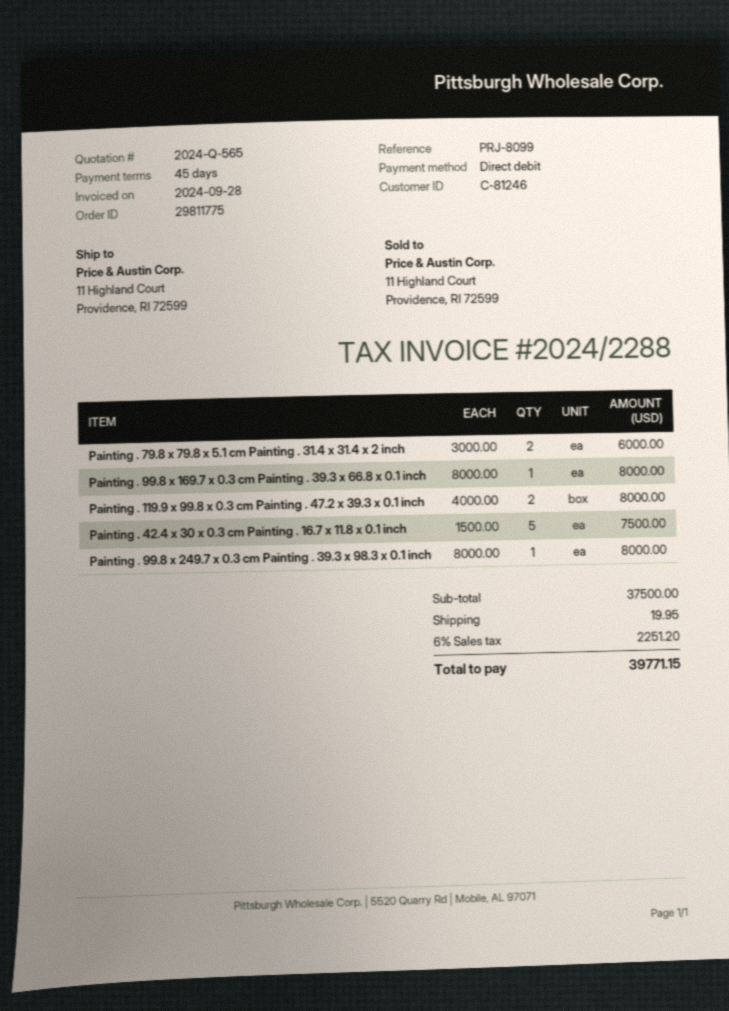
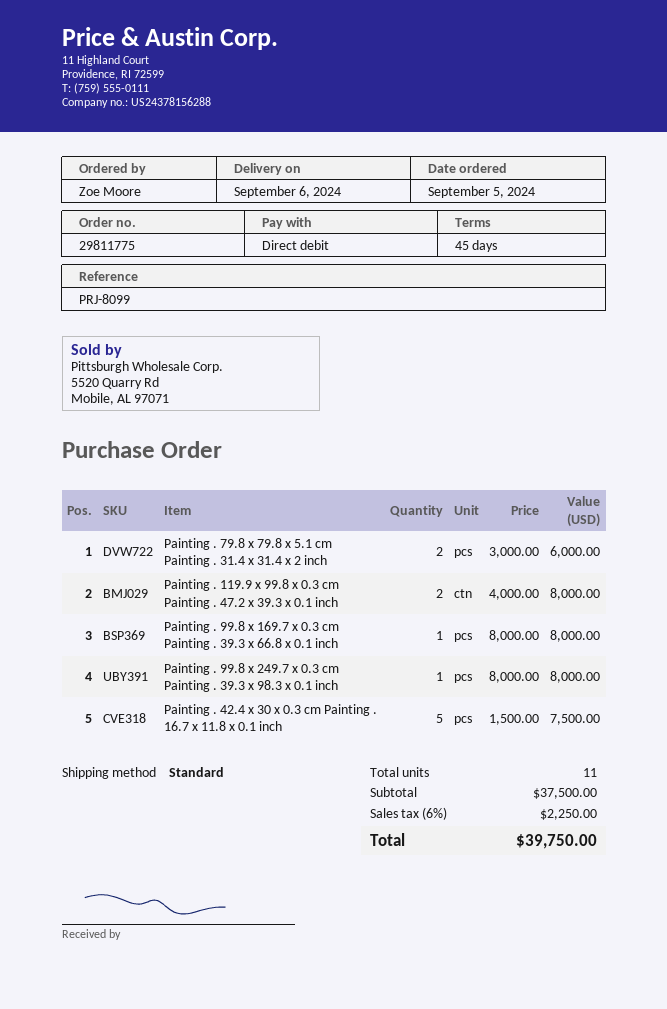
shipping: 19.95 -> none
tax: 6% = 2251.20 -> 6% = 2250.00
total: 39771.15 -> 39750.00

